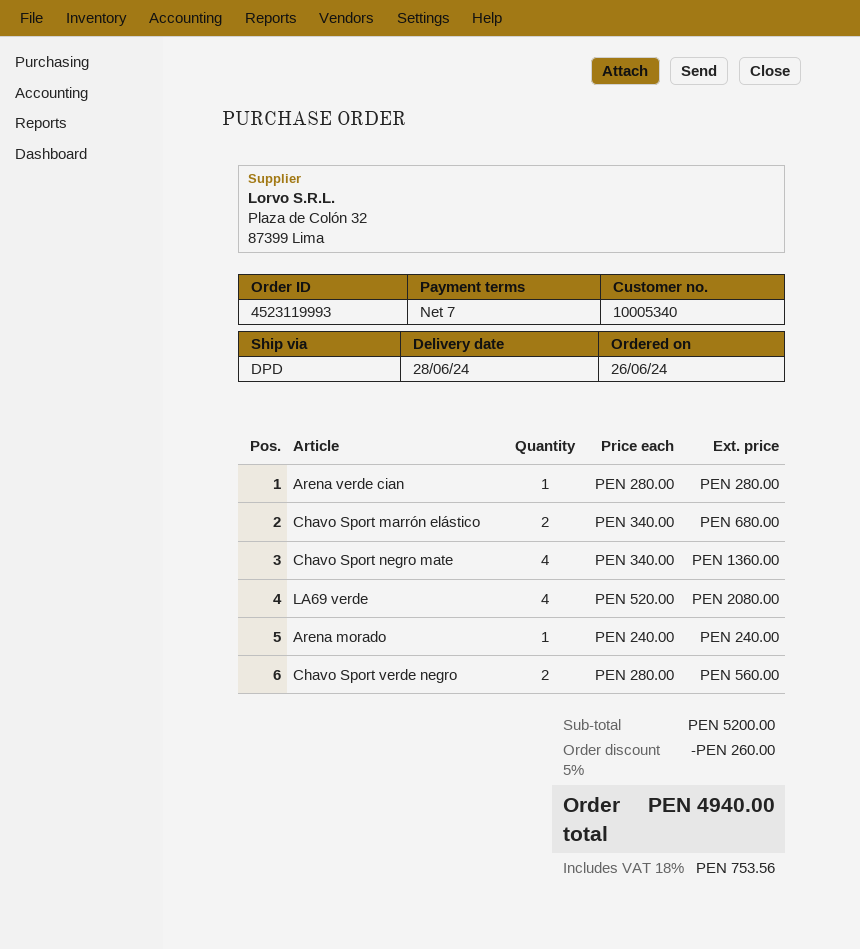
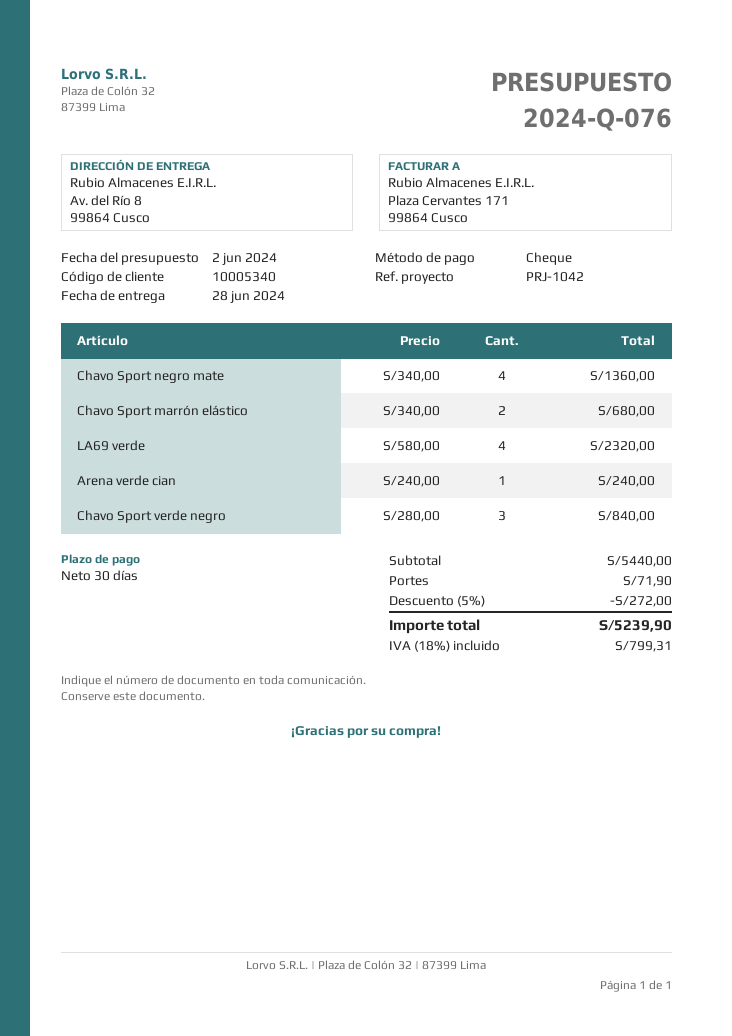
payment terms: 7 days -> 30 days
Arena verde cian: 1 x 280.00 = 280.00 -> 1 x 240.00 = 240.00
LA69 verde: 4 x 520.00 = 2080.00 -> 4 x 580.00 = 2320.00
Arena morado: 1 x 240.00 = 240.00 -> none
Chavo Sport verde negro: 2 x 280.00 = 560.00 -> 3 x 280.00 = 840.00
subtotal: 5200.00 -> 5440.00
discount: 5% = 260.00 -> 5% = 272.00
shipping: none -> 71.90
tax: 18% = 753.56 -> 18% = 799.31
total: 4940.00 -> 5239.90

